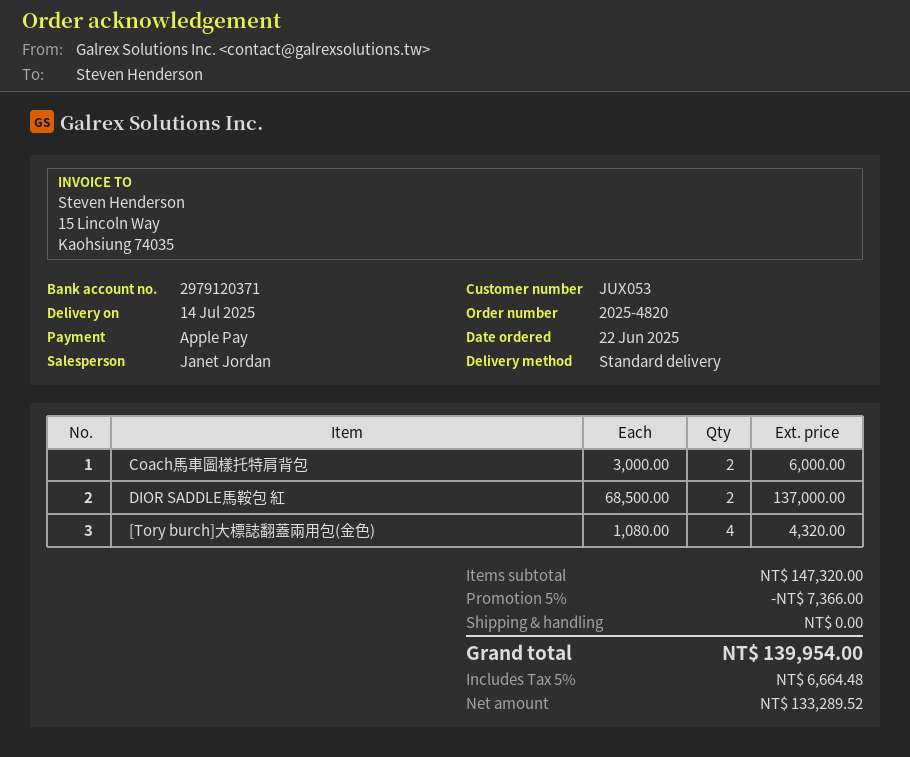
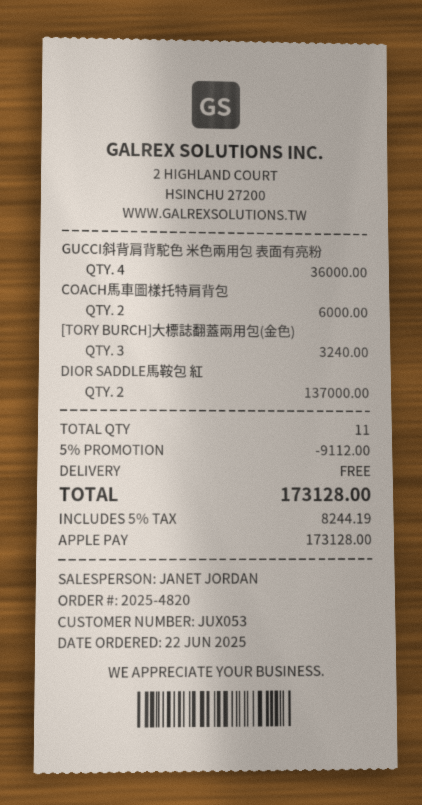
[Tory burch]大標誌翻蓋兩用包(金色): 4 for 4320.00 -> 3 for 3240.00
GUCCI斜背肩背駝色 米色兩用包 表面有亮粉: none -> 4 for 36000.00
discount: 5% = 7366.00 -> 5% = 9112.00
tax: 5% = 6664.48 -> 5% = 8244.19
total: 139954.00 -> 173128.00

